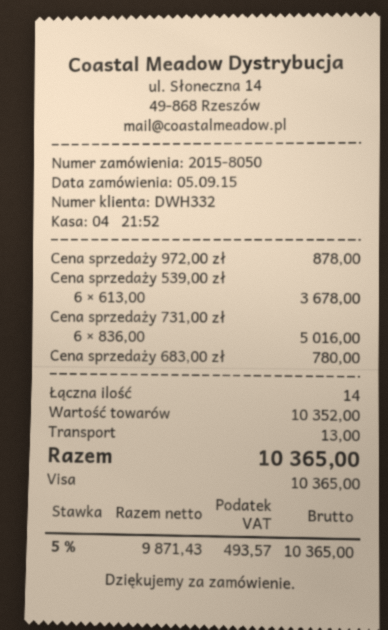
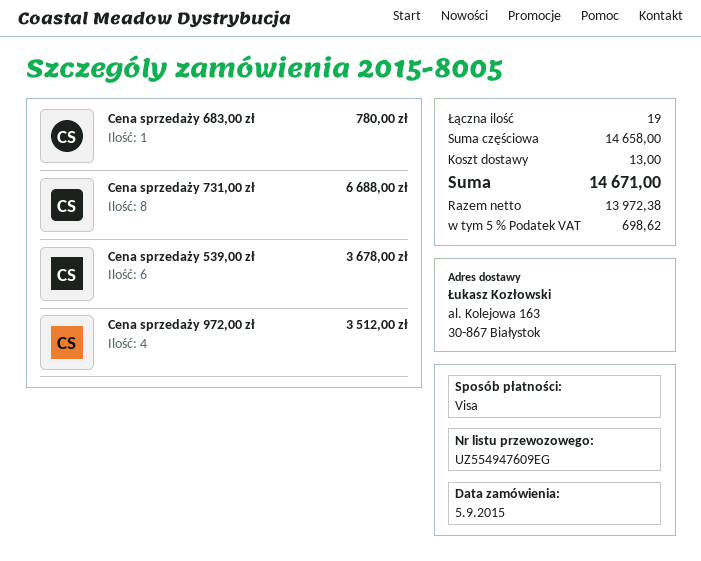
order number: 2015-8050 -> 2015-8005
Cena sprzedaży 972,00 zł: 1 for 878.00 -> 4 for 3512.00
Cena sprzedaży 731,00 zł: 6 for 5016.00 -> 8 for 6688.00
total quantity: 14 -> 19
subtotal: 10352.00 -> 14658.00
net: 9871.43 -> 13972.38
tax: 5% = 493.57 -> 5% = 698.62
total: 10365.00 -> 14671.00

